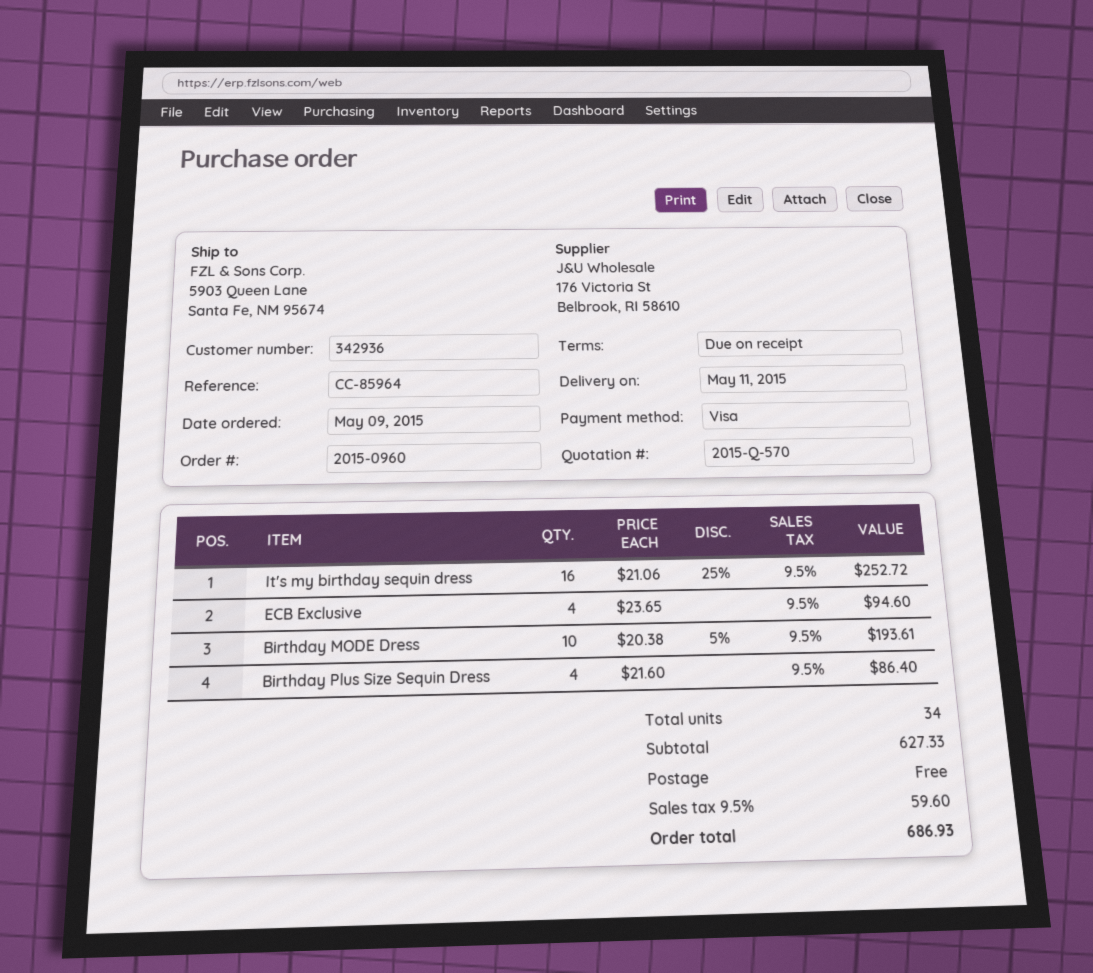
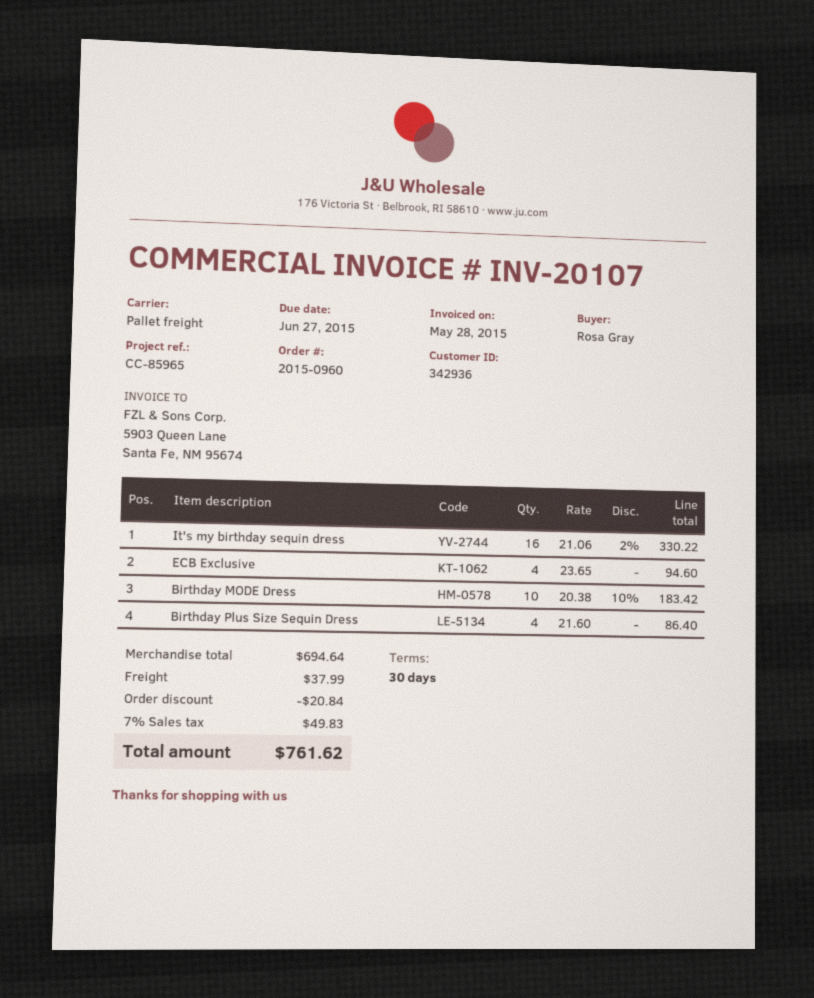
payment terms: on receipt -> 30 days
reference: CC-85964 -> CC-85965
It's my birthday sequin dress: 16 x 21.06 - 25% = 252.72 -> 16 x 21.06 - 2% = 330.22
Birthday MODE Dress: 10 x 20.38 - 5% = 193.61 -> 10 x 20.38 - 10% = 183.42
subtotal: 627.33 -> 694.64
discount: none -> 20.84
shipping: 0.00 -> 37.99
tax: 9.5% = 59.60 -> 7% = 49.83
total: 686.93 -> 761.62

